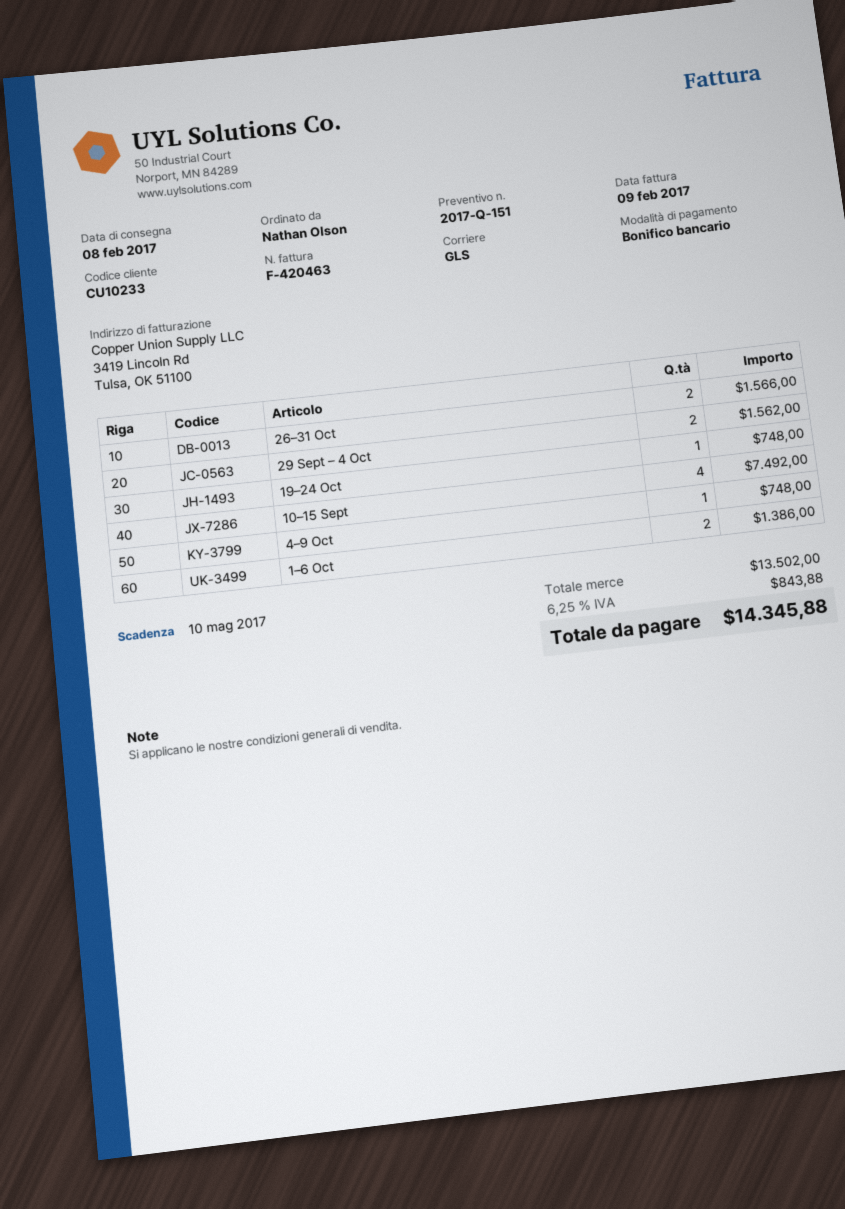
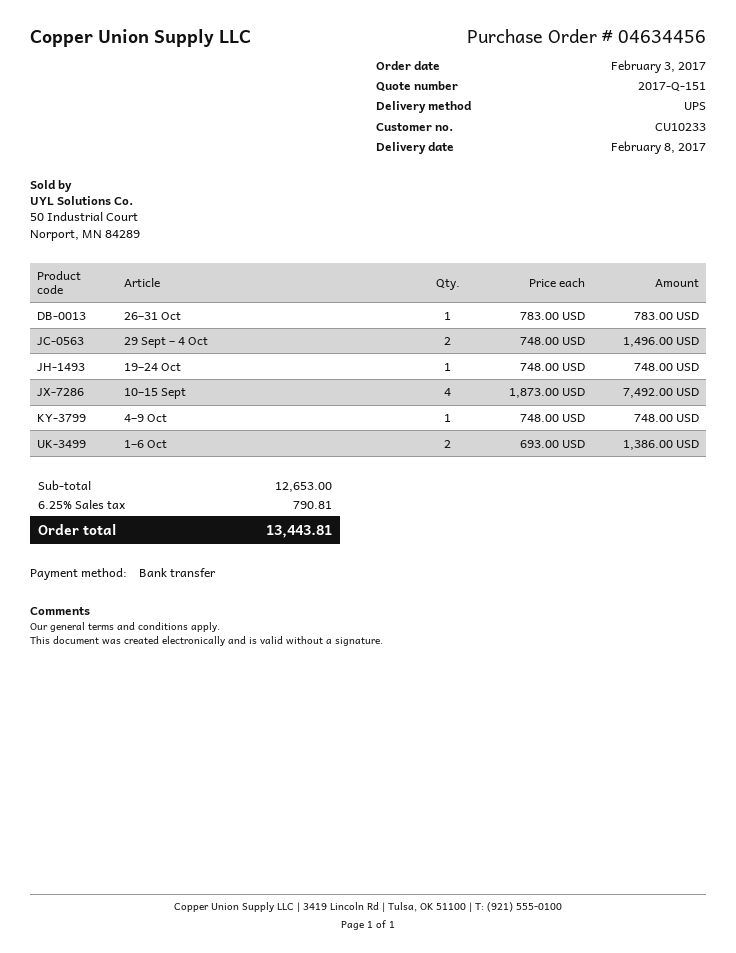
shipping method: GLS -> UPS
26–31 Oct: 2 for 1566.00 -> 1 for 783.00
29 Sept – 4 Oct: 2 for 1562.00 -> 2 for 1496.00
subtotal: 13502.00 -> 12653.00
tax: 6.25% = 843.88 -> 6.25% = 790.81
total: 14345.88 -> 13443.81

